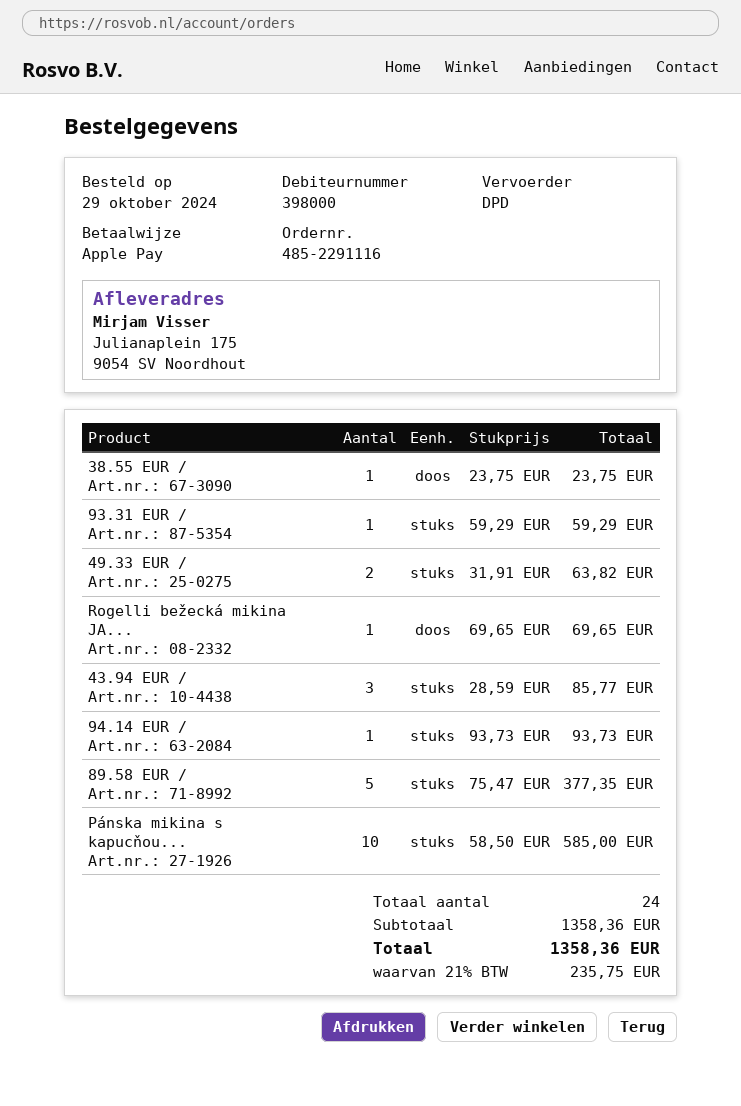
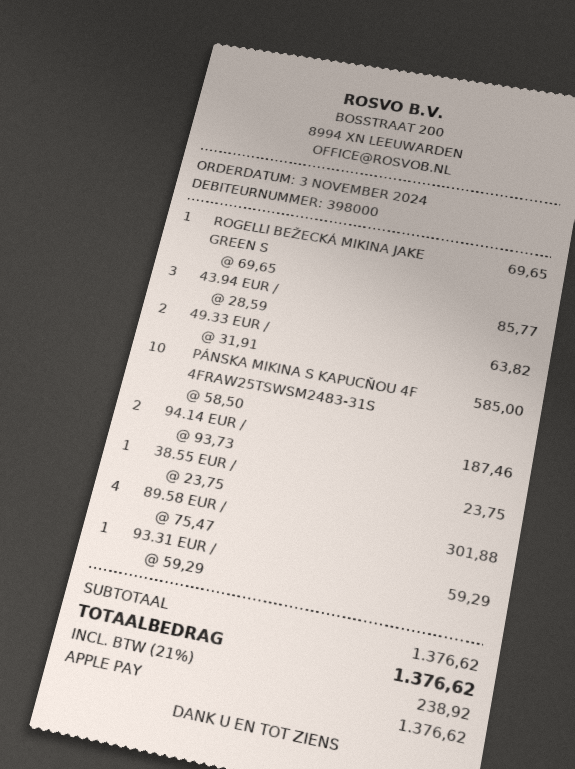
order date: 2024-10-29 -> 2024-11-03
94.14 EUR /: 1 x 93.73 = 93.73 -> 2 x 93.73 = 187.46
89.58 EUR /: 5 x 75.47 = 377.35 -> 4 x 75.47 = 301.88
subtotal: 1358.36 -> 1376.62
tax: 21% = 235.75 -> 21% = 238.92
total: 1358.36 -> 1376.62

